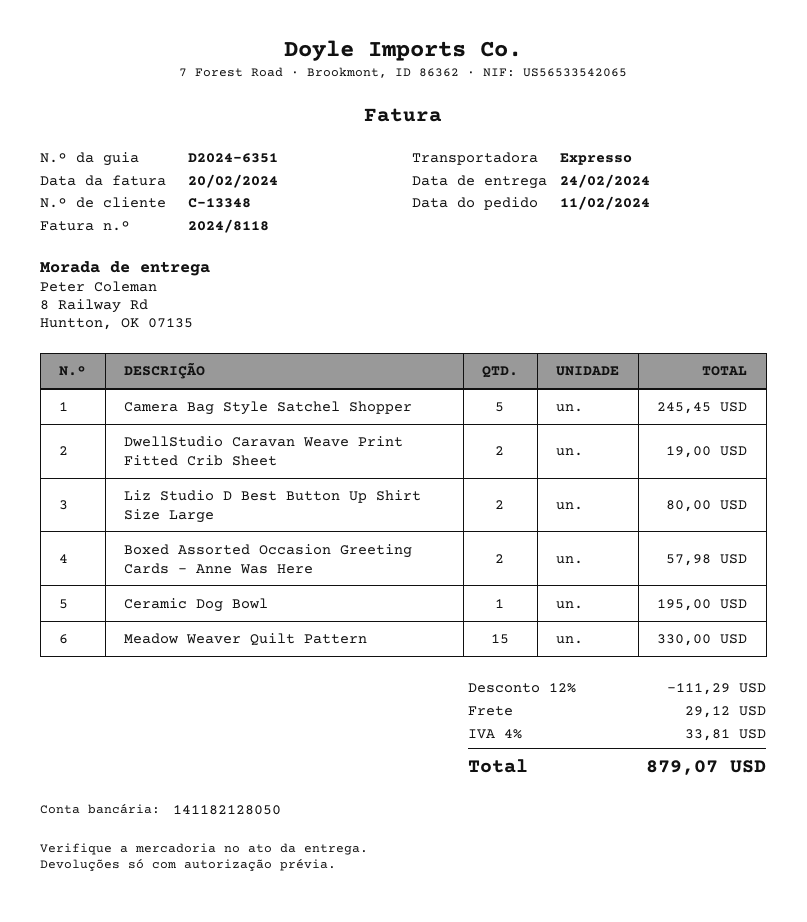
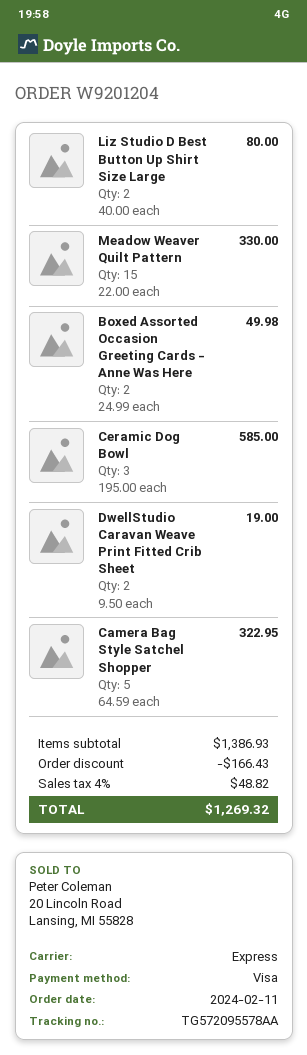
Camera Bag Style Satchel Shopper: 5 for 245.45 -> 5 for 322.95
Boxed Assorted Occasion Greeting Cards - Anne Was Here: 2 for 57.98 -> 2 for 49.98
Ceramic Dog Bowl: 1 for 195.00 -> 3 for 585.00
discount: 111.29 -> 166.43
shipping: 29.12 -> none
tax: 4% = 33.81 -> 4% = 48.82
total: 879.07 -> 1269.32

